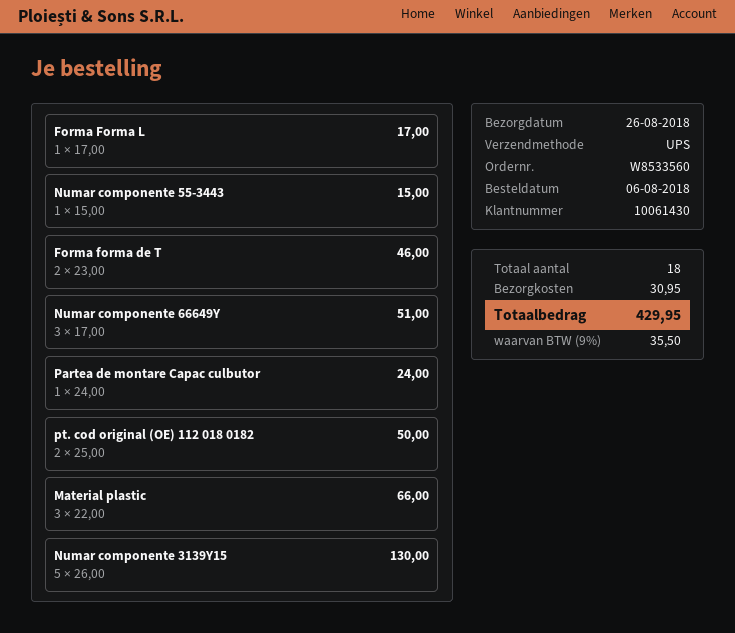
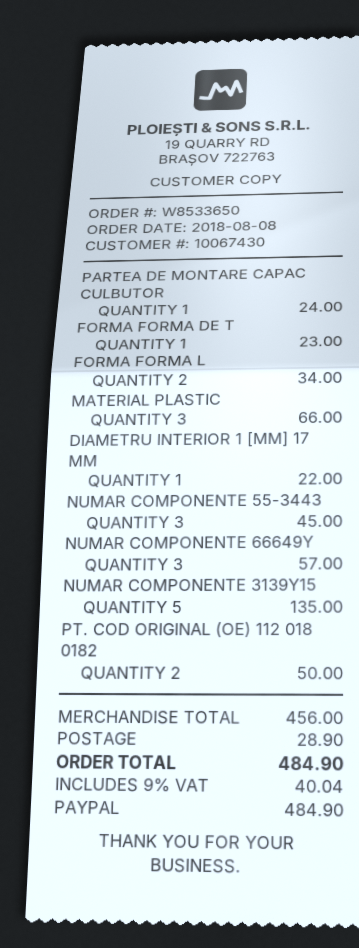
order number: W8533560 -> W8533650
order date: 2018-08-06 -> 2018-08-08
customer number: 10061430 -> 10067430
Forma Forma L: 1 for 17.00 -> 2 for 34.00
Numar componente 55-3443: 1 for 15.00 -> 3 for 45.00
Forma forma de T: 2 for 46.00 -> 1 for 23.00
Numar componente 66649Y: 3 for 51.00 -> 3 for 57.00
Numar componente 3139Y15: 5 for 130.00 -> 5 for 135.00
DIAMETRU INTERIOR 1 [MM] 17 MM: none -> 1 for 22.00
shipping: 30.95 -> 28.90
tax: 9% = 35.50 -> 9% = 40.04
total: 429.95 -> 484.90

